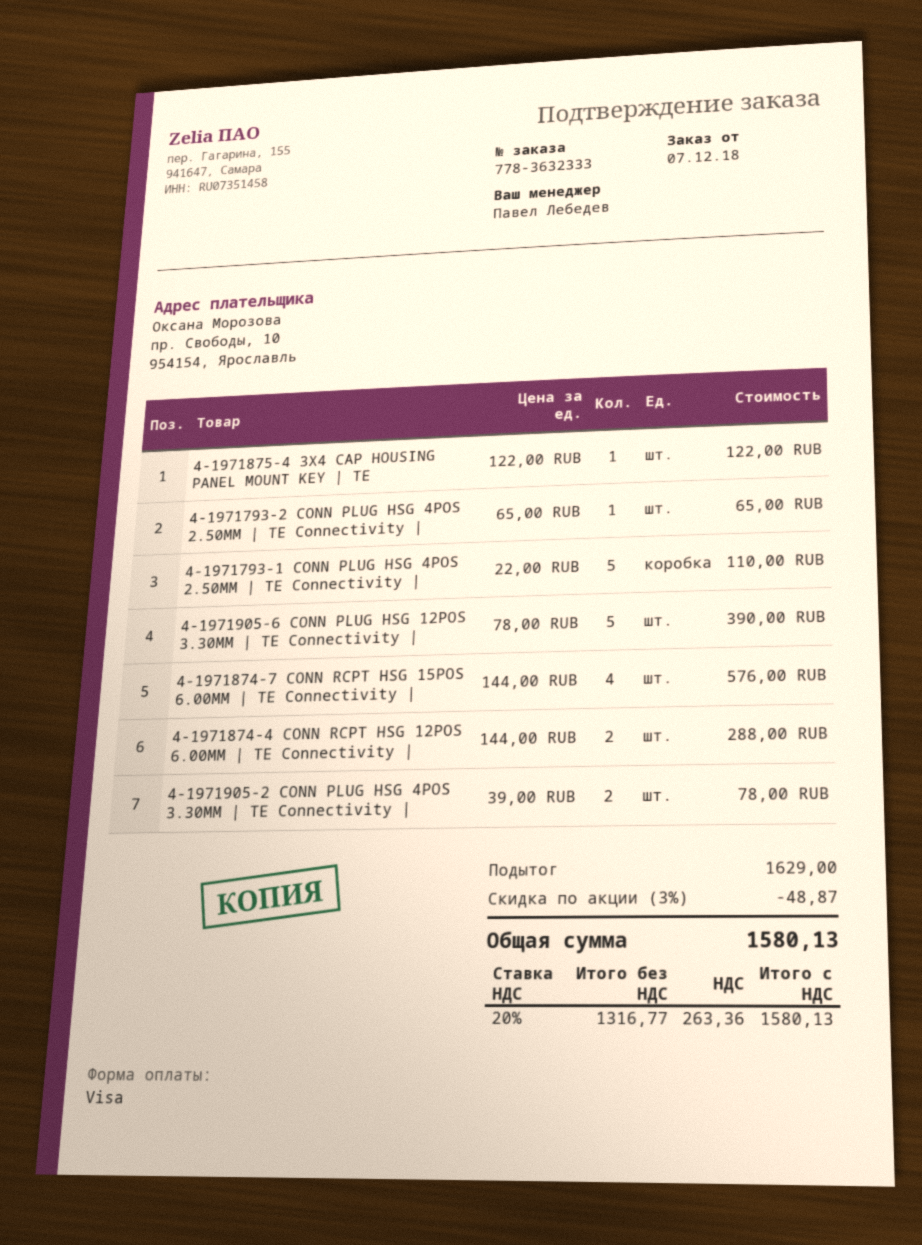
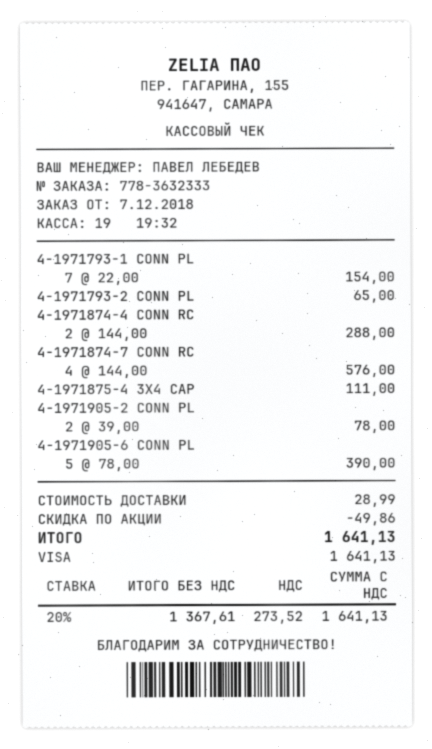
4-1971875-4 3X4 CAP HOUSING PANEL MOUNT KEY | TE: 1 x 122.00 = 122.00 -> 1 x 111.00 = 111.00
4-1971793-1 CONN PLUG HSG 4POS 2.50MM | TE Connectivity |: 5 x 22.00 = 110.00 -> 7 x 22.00 = 154.00
discount: 48.87 -> 49.86
shipping: none -> 28.99
net: 1316.77 -> 1367.61
tax: 20% = 263.36 -> 20% = 273.52
total: 1580.13 -> 1641.13

